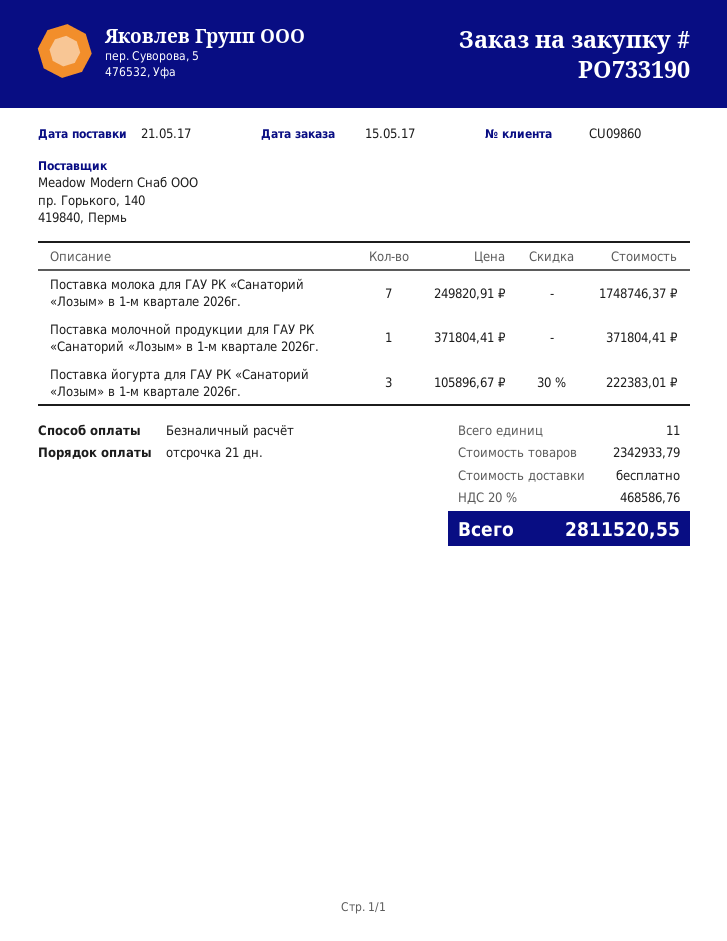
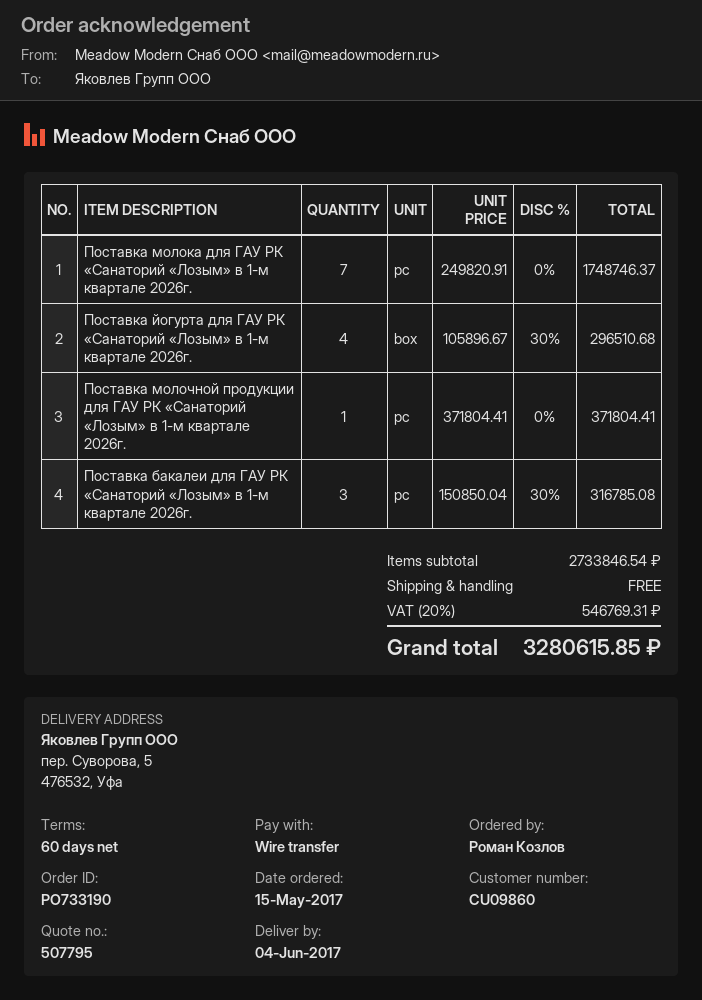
delivery date: 2017-05-21 -> 2017-06-04
payment terms: 21 days -> 60 days
Поставка йогурта для ГАУ РК «Санаторий «Лозым» в 1-м квартале 2026г.: 3 x 105896.67 - 30% = 222383.01 -> 4 x 105896.67 - 30% = 296510.68
Поставка бакалеи для ГАУ РК «Санаторий «Лозым» в 1-м квартале 2026г.: none -> 3 x 150850.04 - 30% = 316785.08
subtotal: 2342933.79 -> 2733846.54
tax: 20% = 468586.76 -> 20% = 546769.31
total: 2811520.55 -> 3280615.85

